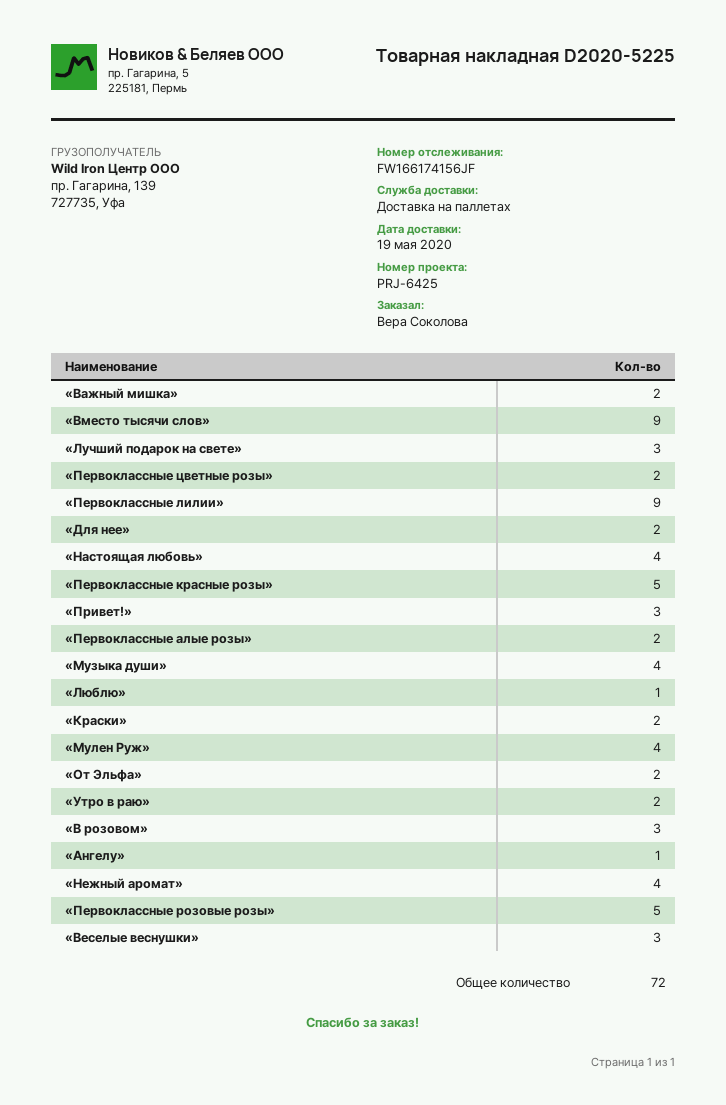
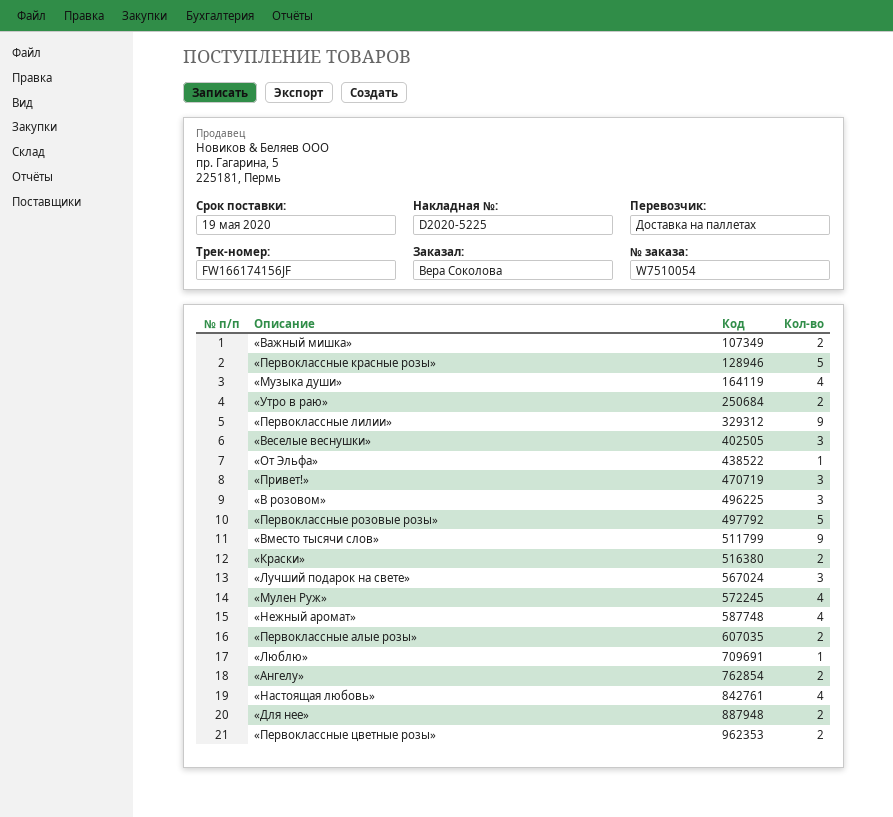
«От Эльфа»: 2 -> 1
«Ангелу»: 1 -> 2

